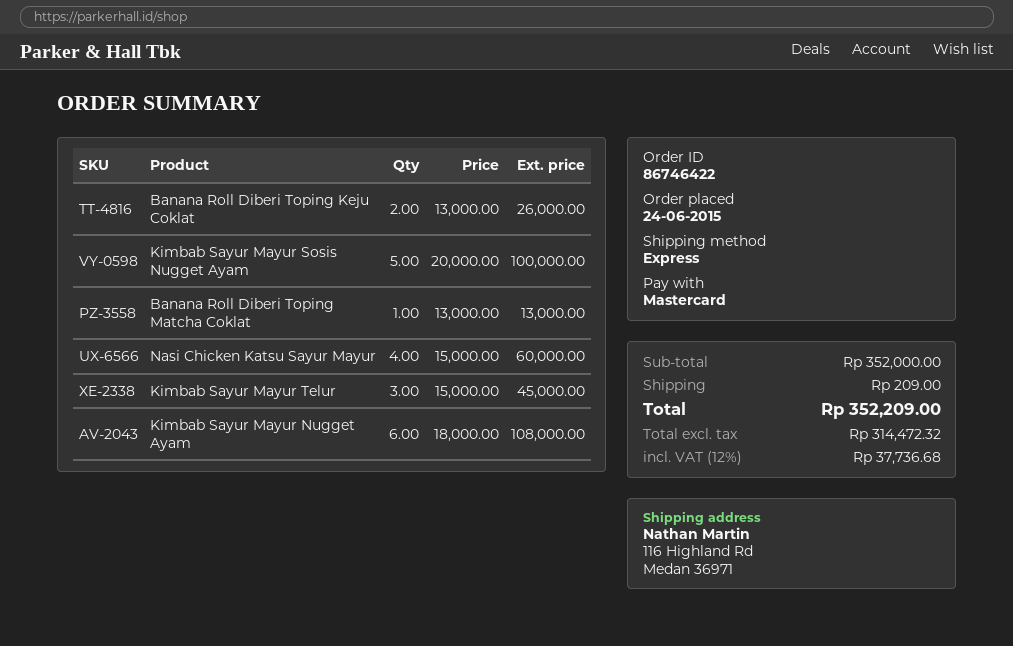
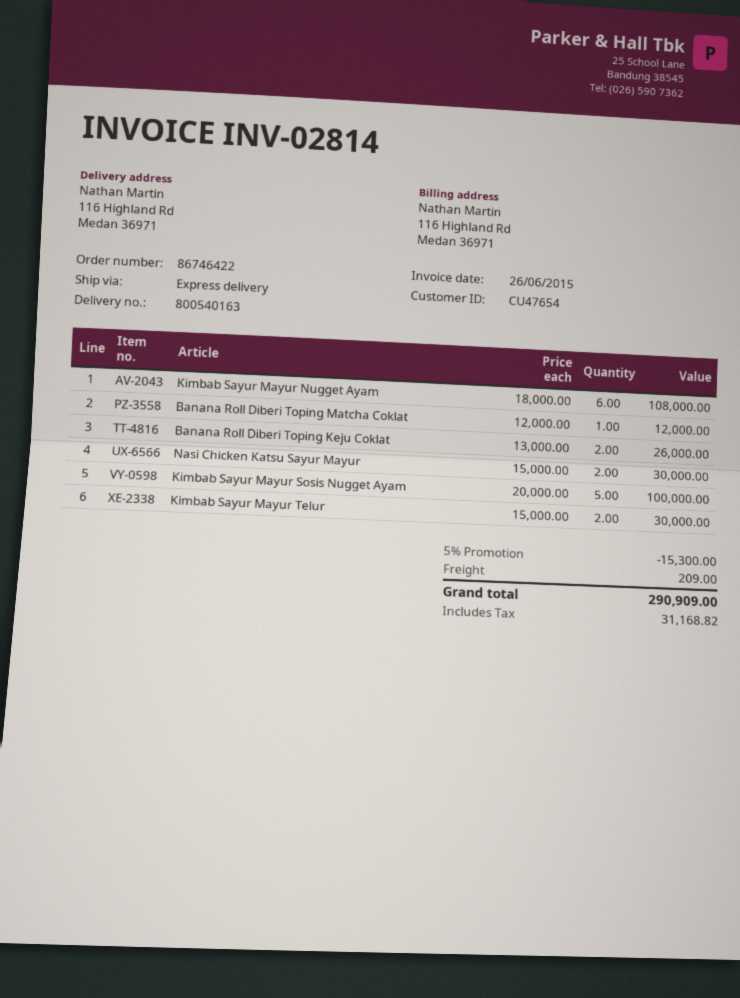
Banana Roll Diberi Toping Matcha Coklat: 1 x 13000.00 = 13000.00 -> 1 x 12000.00 = 12000.00
Nasi Chicken Katsu Sayur Mayur: 4 x 15000.00 = 60000.00 -> 2 x 15000.00 = 30000.00
Kimbab Sayur Mayur Telur: 3 x 15000.00 = 45000.00 -> 2 x 15000.00 = 30000.00
discount: none -> 5% = 15300.00
tax: 37736.68 -> 31168.82
total: 352209.00 -> 290909.00

